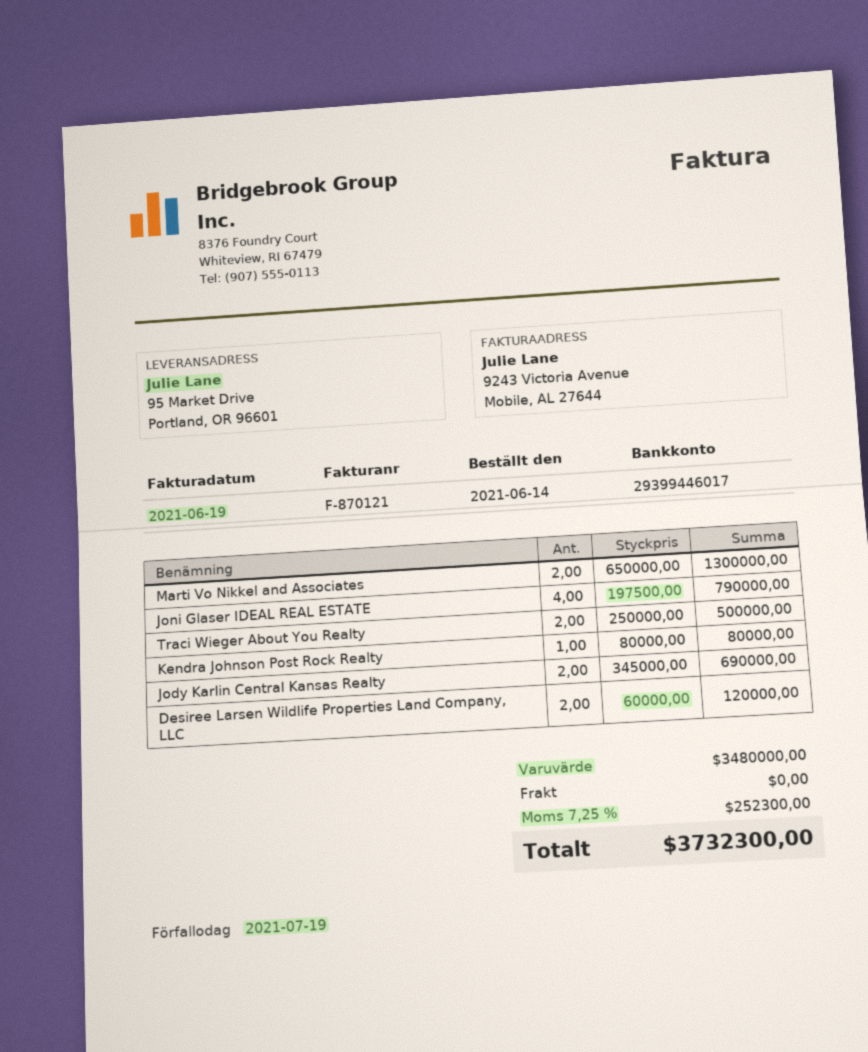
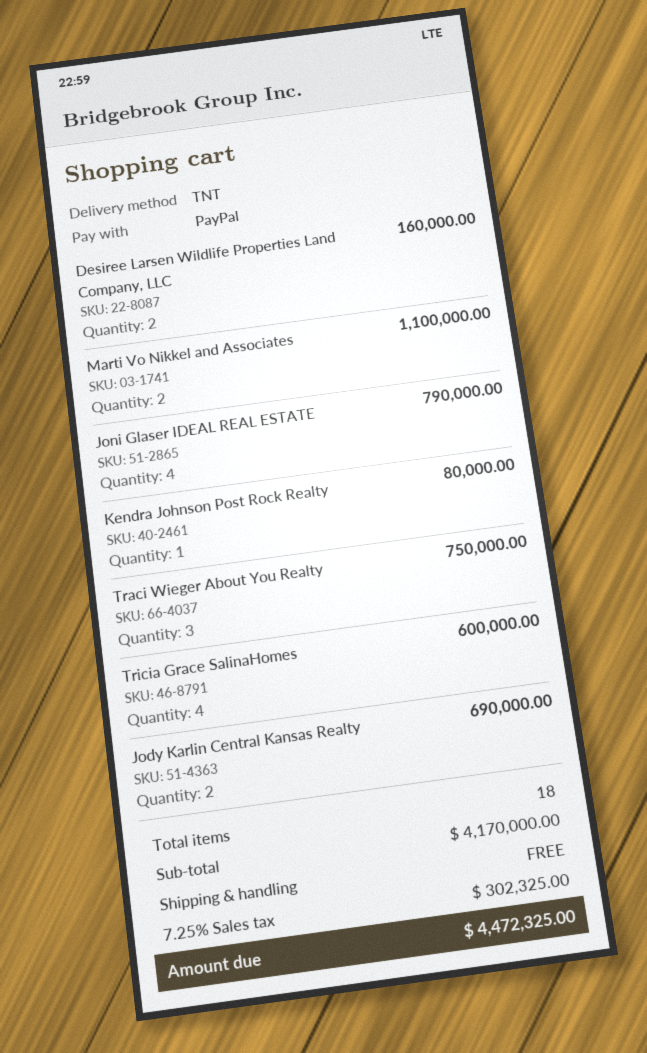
Marti Vo Nikkel and Associates: 2 for 1300000.00 -> 2 for 1100000.00
Traci Wieger About You Realty: 2 for 500000.00 -> 3 for 750000.00
Desiree Larsen Wildlife Properties Land Company, LLC: 2 for 120000.00 -> 2 for 160000.00
Tricia Grace SalinaHomes: none -> 4 for 600000.00
subtotal: 3480000.00 -> 4170000.00
tax: 7.25% = 252300.00 -> 7.25% = 302325.00
total: 3732300.00 -> 4472325.00

